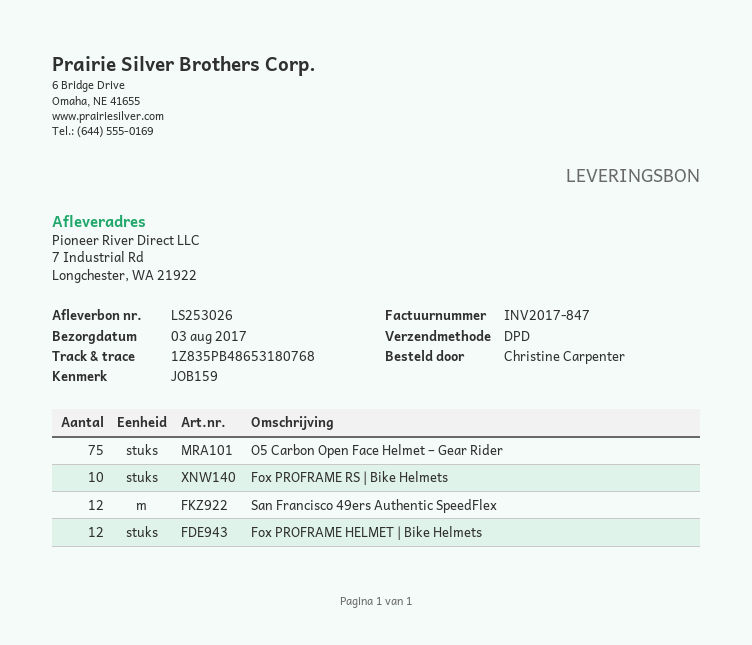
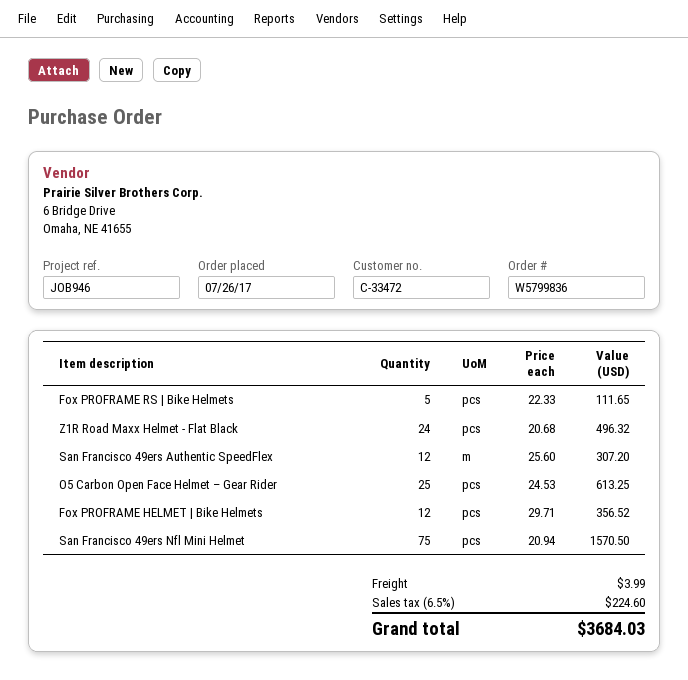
reference: JOB159 -> JOB946
O5 Carbon Open Face Helmet – Gear Rider: 75 -> 25
Fox PROFRAME RS | Bike Helmets: 10 -> 5
Z1R Road Maxx Helmet - Flat Black: none -> 24
San Francisco 49ers Nfl Mini Helmet: none -> 75

